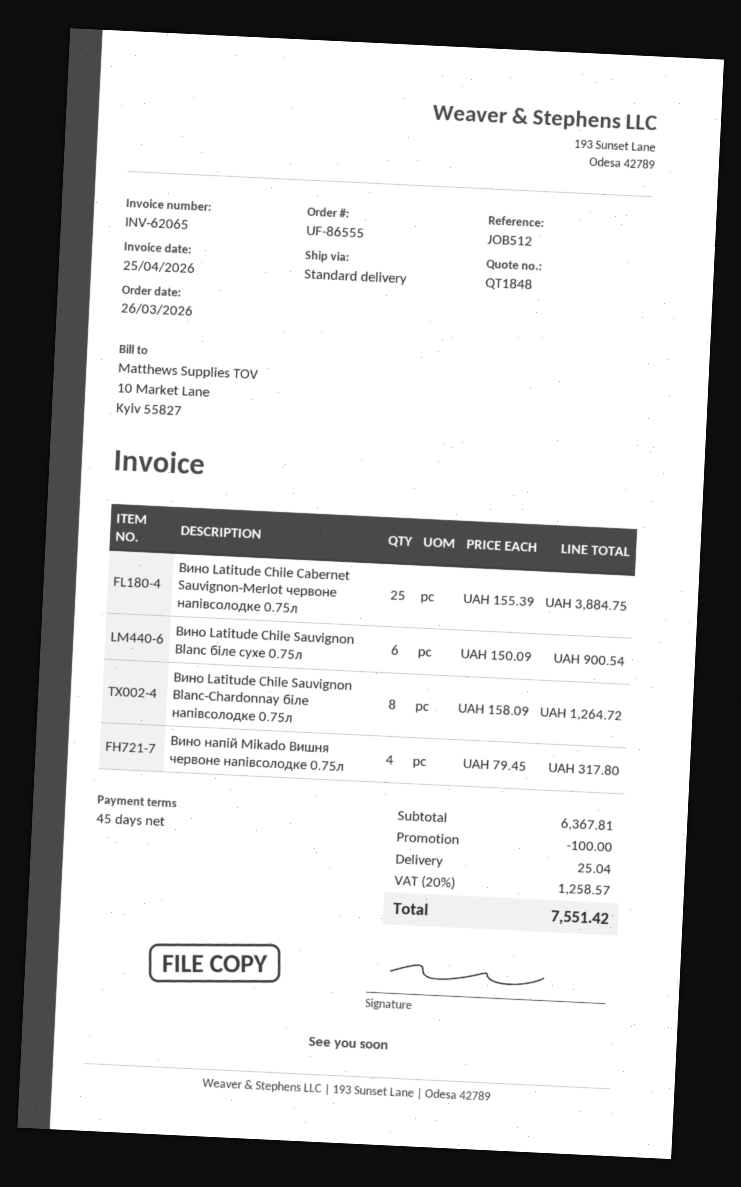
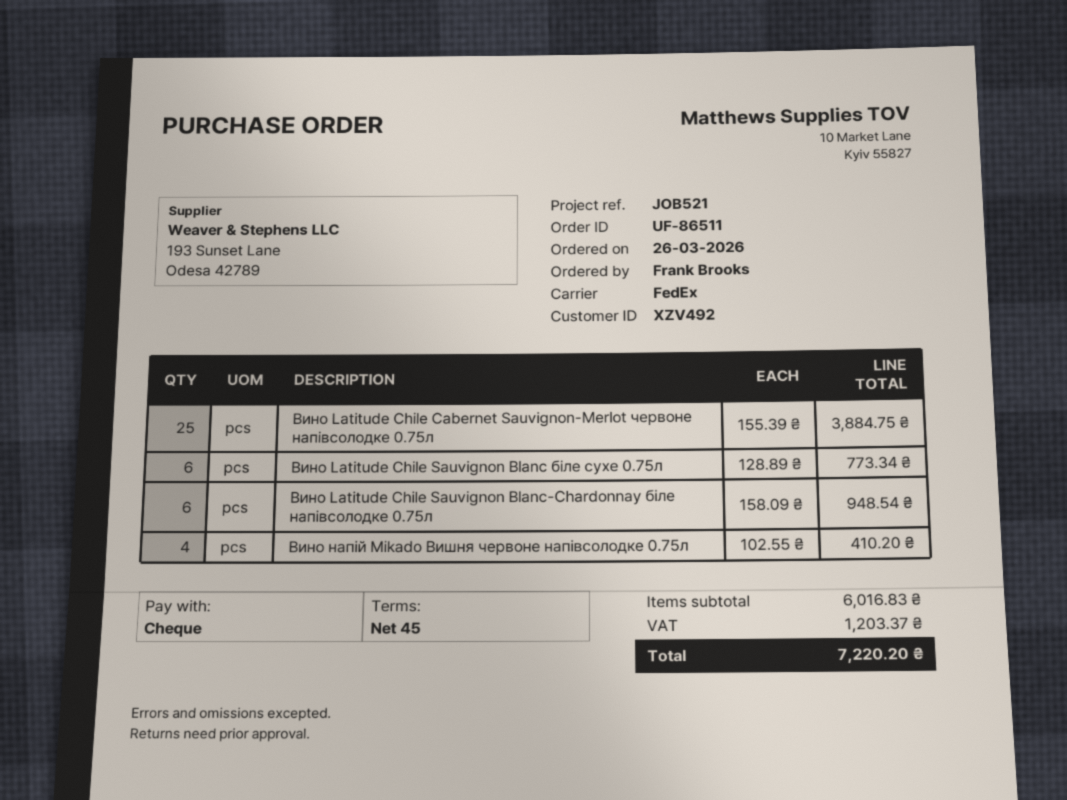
order number: UF-86555 -> UF-86511
reference: JOB512 -> JOB521
shipping method: standard -> FedEx
Вино Latitude Chile Sauvignon Blanc біле сухе 0.75л: 6 x 150.09 = 900.54 -> 6 x 128.89 = 773.34
Вино Latitude Chile Sauvignon Blanc-Chardonnay біле напівсолодке 0.75л: 8 x 158.09 = 1264.72 -> 6 x 158.09 = 948.54
Вино напій Mikado Вишня червоне напівсолодке 0.75л: 4 x 79.45 = 317.80 -> 4 x 102.55 = 410.20
subtotal: 6367.81 -> 6016.83
discount: 100.00 -> none
shipping: 25.04 -> none
tax: 1258.57 -> 1203.37
total: 7551.42 -> 7220.20

